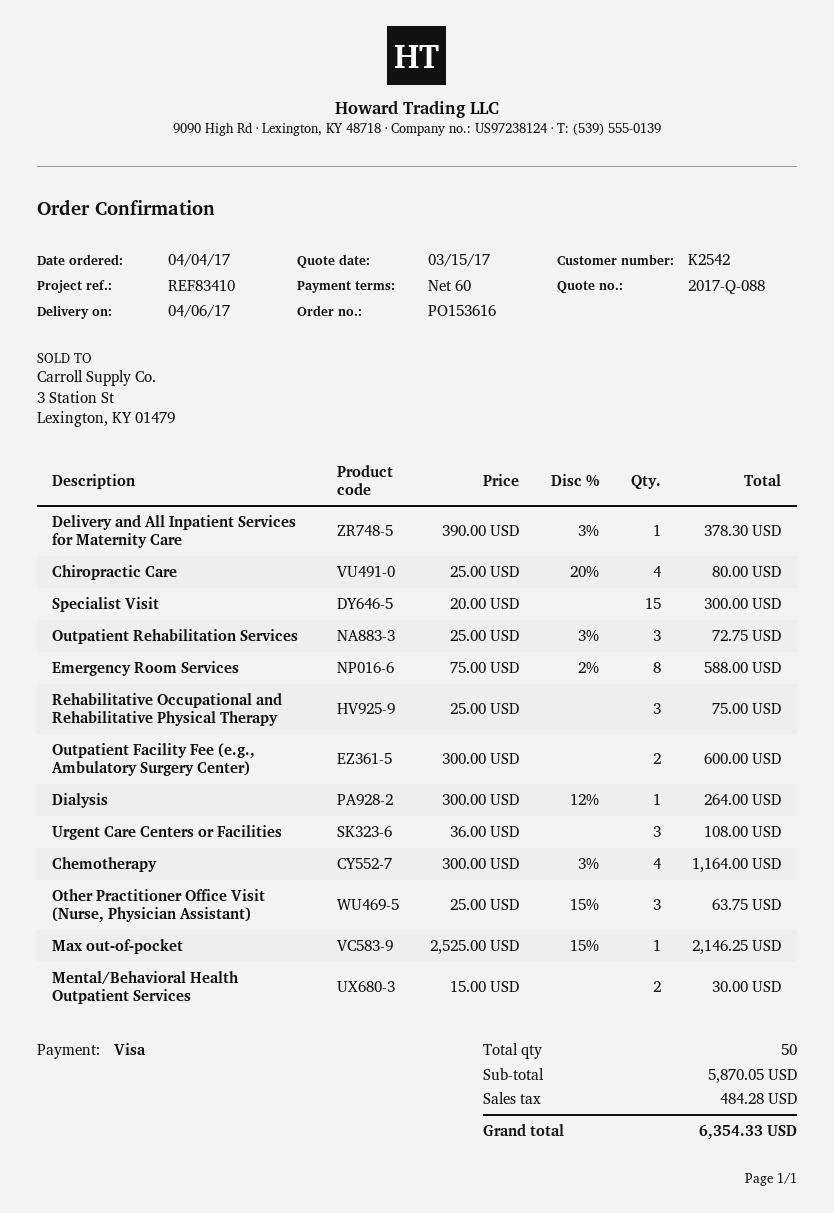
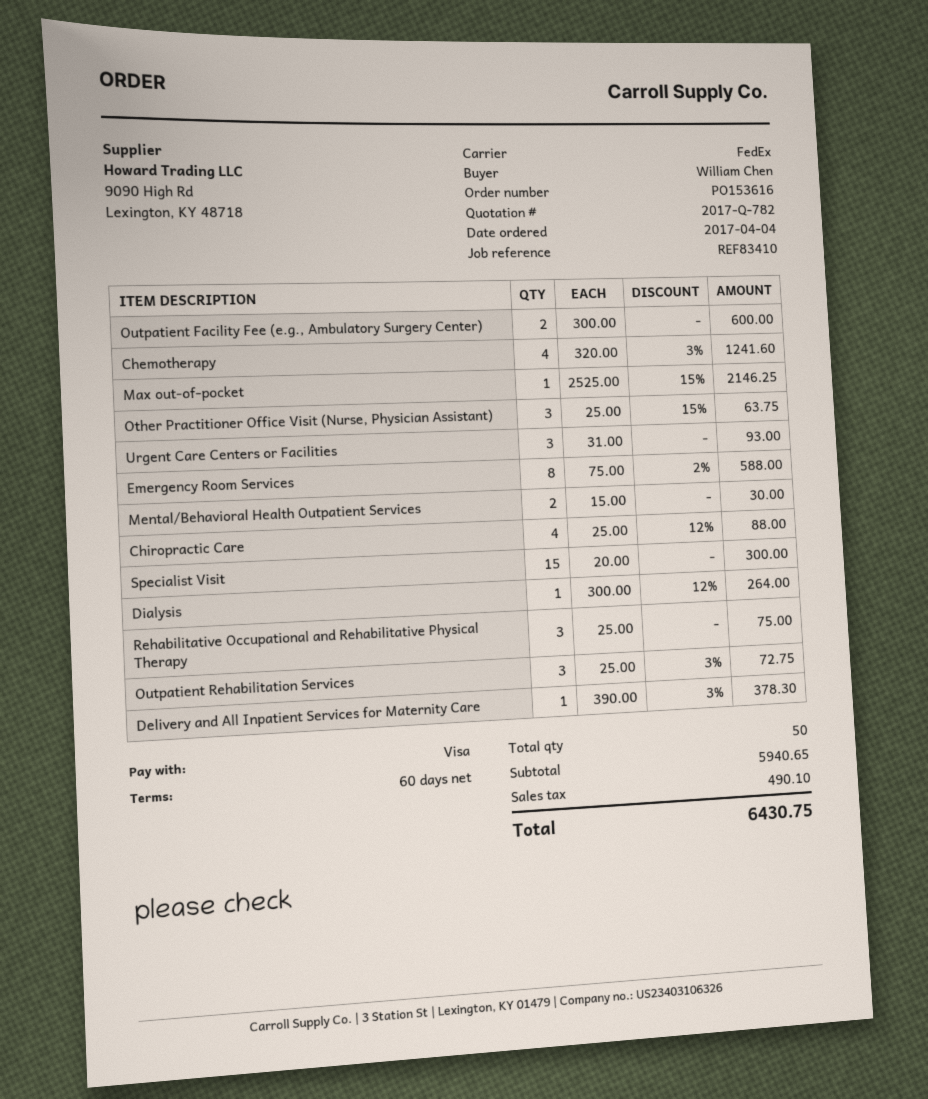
quote number: 2017-Q-088 -> 2017-Q-782
Chiropractic Care: 4 x 25.00 - 20% = 80.00 -> 4 x 25.00 - 12% = 88.00
Urgent Care Centers or Facilities: 3 x 36.00 = 108.00 -> 3 x 31.00 = 93.00
Chemotherapy: 4 x 300.00 - 3% = 1164.00 -> 4 x 320.00 - 3% = 1241.60
subtotal: 5870.05 -> 5940.65
tax: 484.28 -> 490.10
total: 6354.33 -> 6430.75

